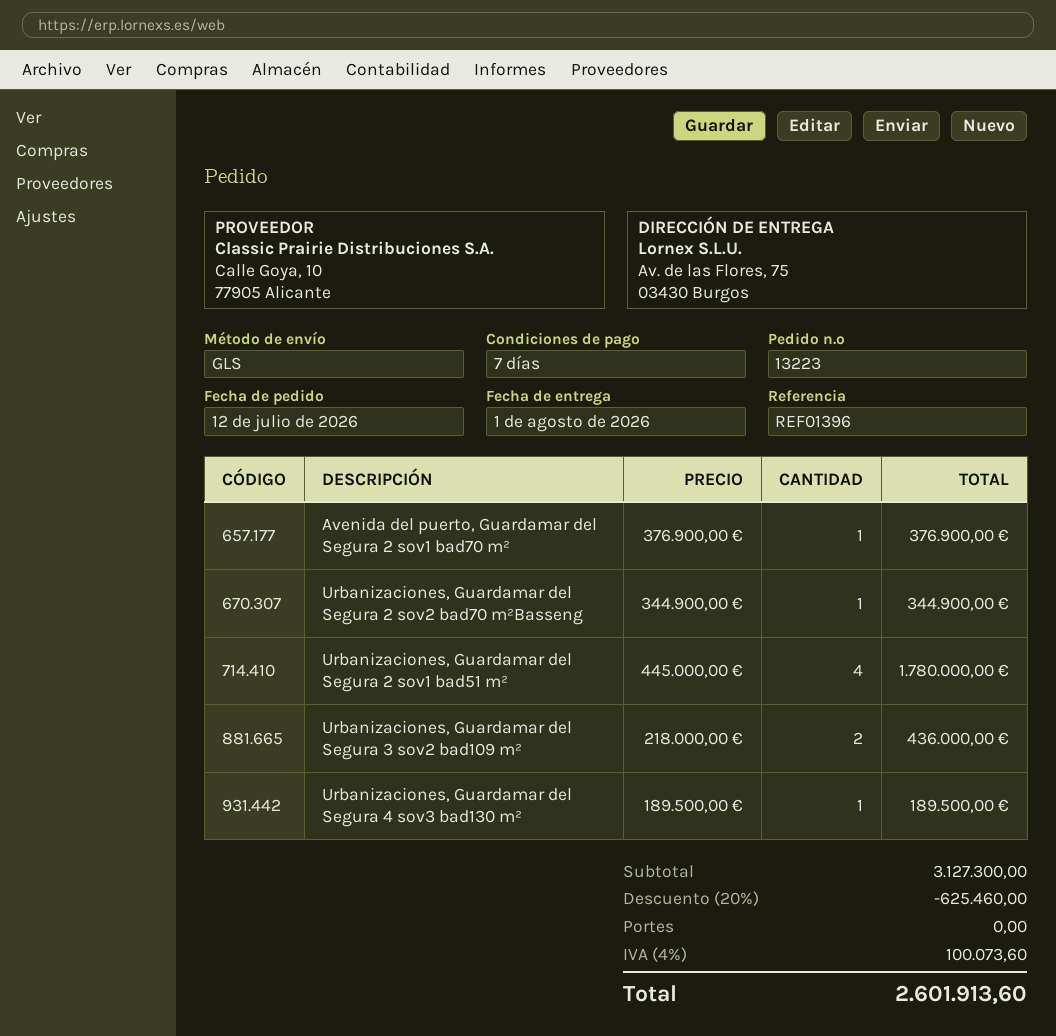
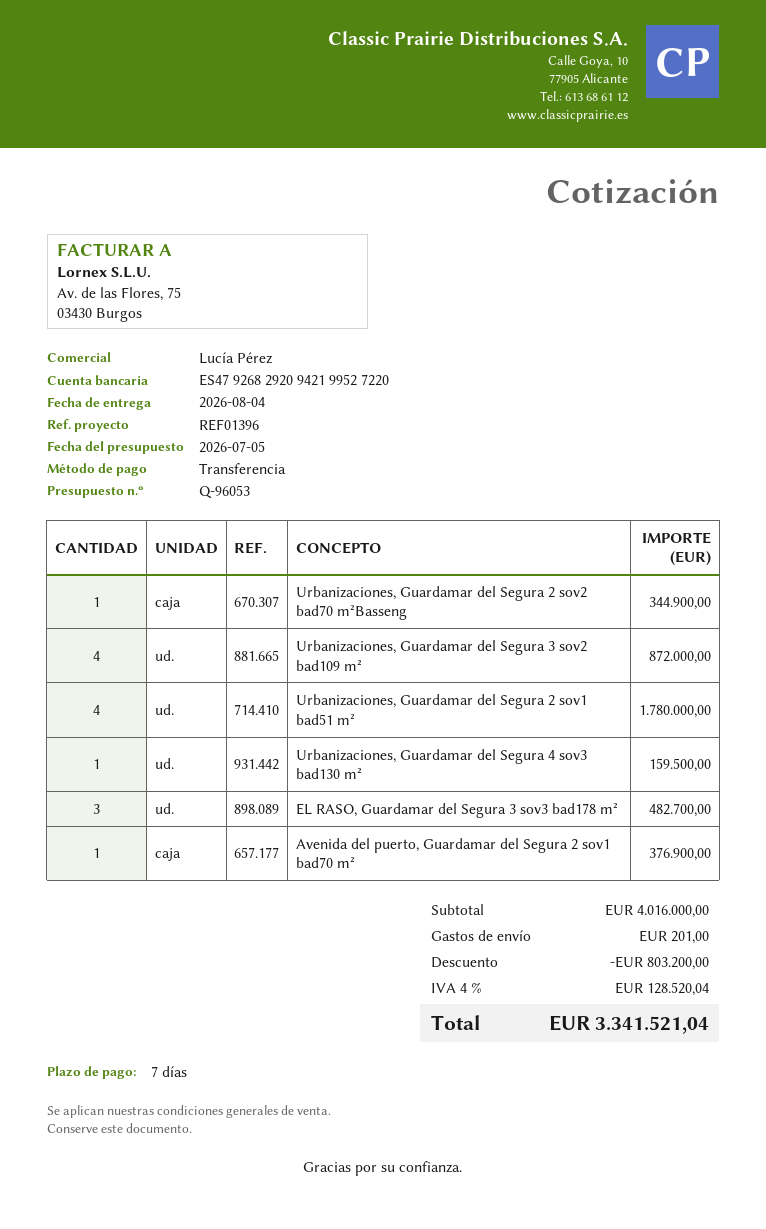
delivery date: 2026-08-01 -> 2026-08-04
Urbanizaciones, Guardamar del Segura 3 sov2 bad109 m²: 2 for 436000.00 -> 4 for 872000.00
Urbanizaciones, Guardamar del Segura 4 sov3 bad130 m²: 1 for 189500.00 -> 1 for 159500.00
EL RASO, Guardamar del Segura 3 sov3 bad178 m²: none -> 3 for 482700.00
subtotal: 3127300.00 -> 4016000.00
discount: 625460.00 -> 803200.00
shipping: 0.00 -> 201.00
tax: 4% = 100073.60 -> 4% = 128520.04
total: 2601913.60 -> 3341521.04

